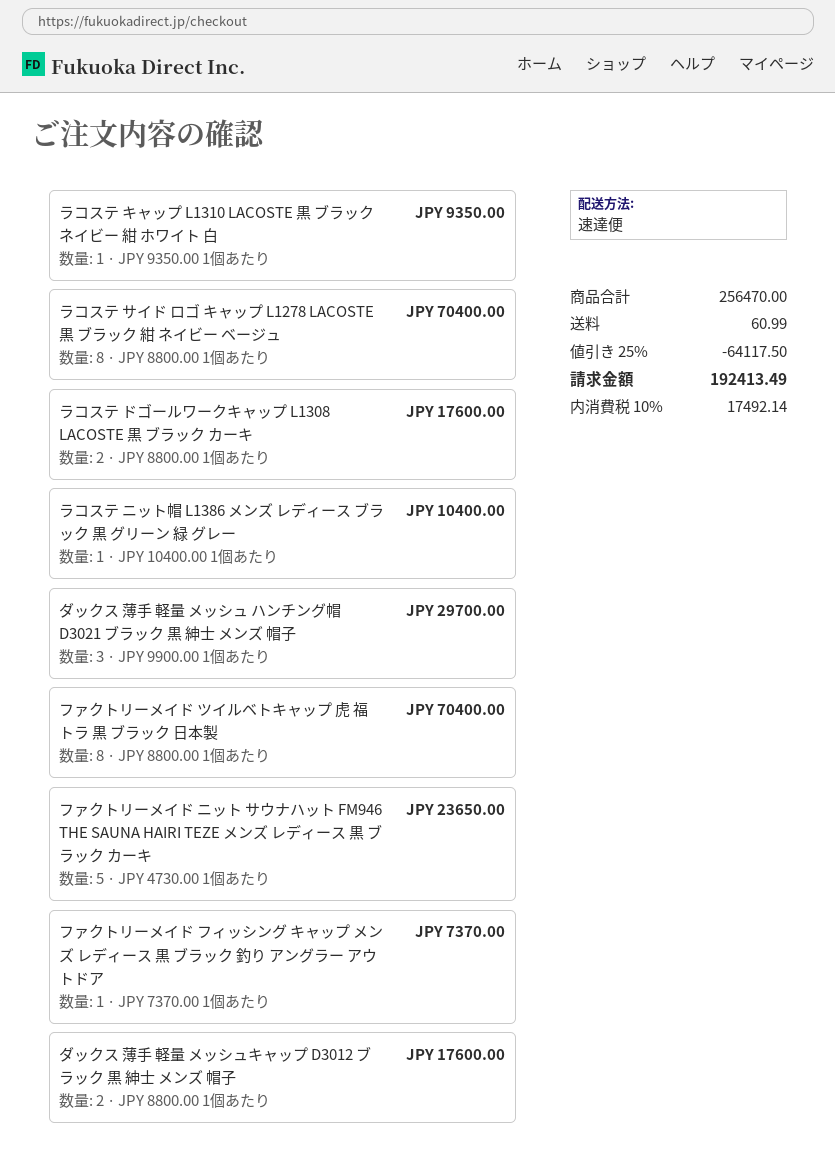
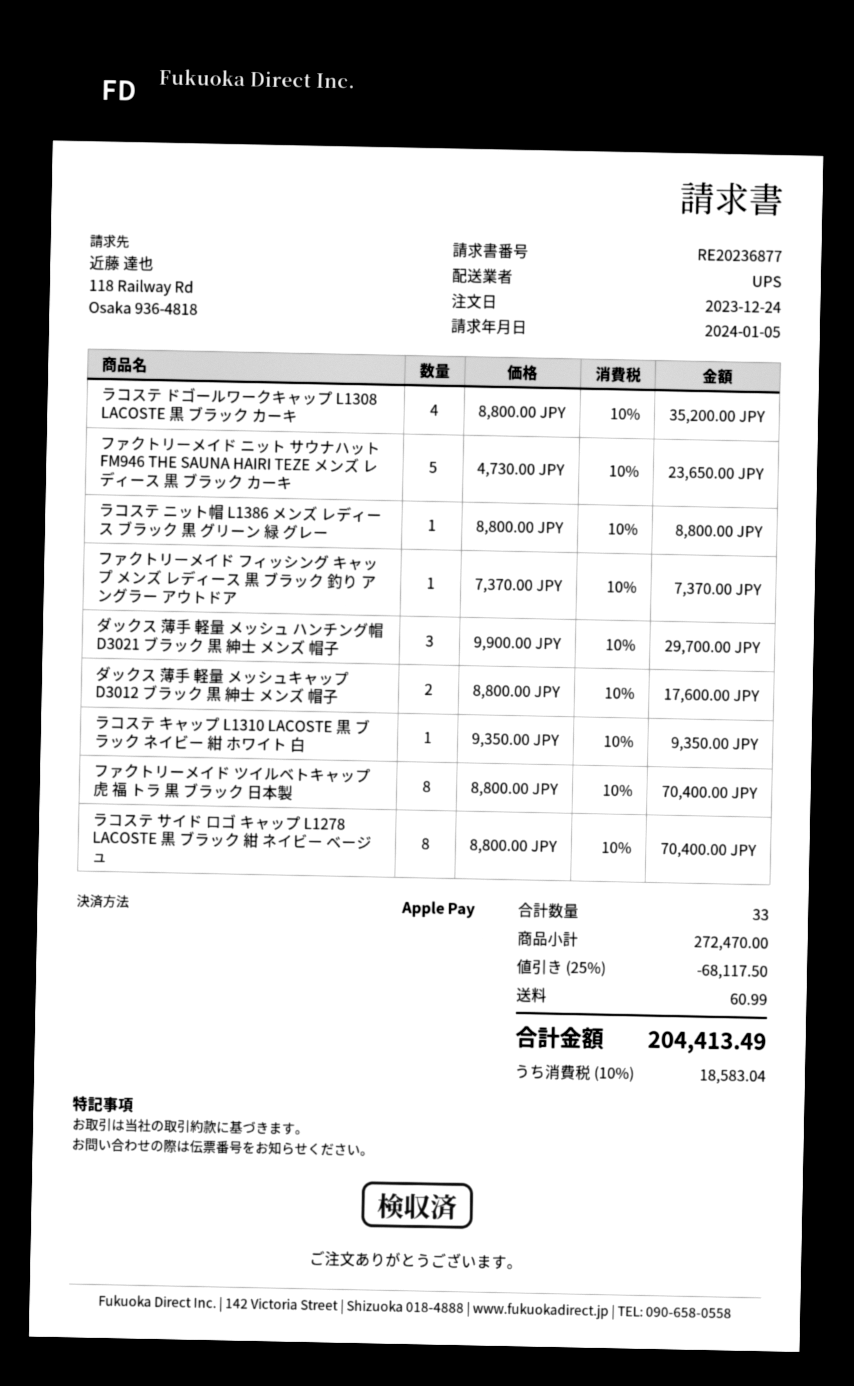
shipping method: express -> UPS
ラコステ ドゴールワークキャップ L1308 LACOSTE 黒 ブラック カーキ: 2 x 8800.00 = 17600.00 -> 4 x 8800.00 = 35200.00
ラコステ ニット帽 L1386 メンズ レディース ブラック 黒 グリーン 緑 グレー: 1 x 10400.00 = 10400.00 -> 1 x 8800.00 = 8800.00
subtotal: 256470.00 -> 272470.00
discount: 25% = 64117.50 -> 25% = 68117.50
tax: 10% = 17492.14 -> 10% = 18583.04
total: 192413.49 -> 204413.49

